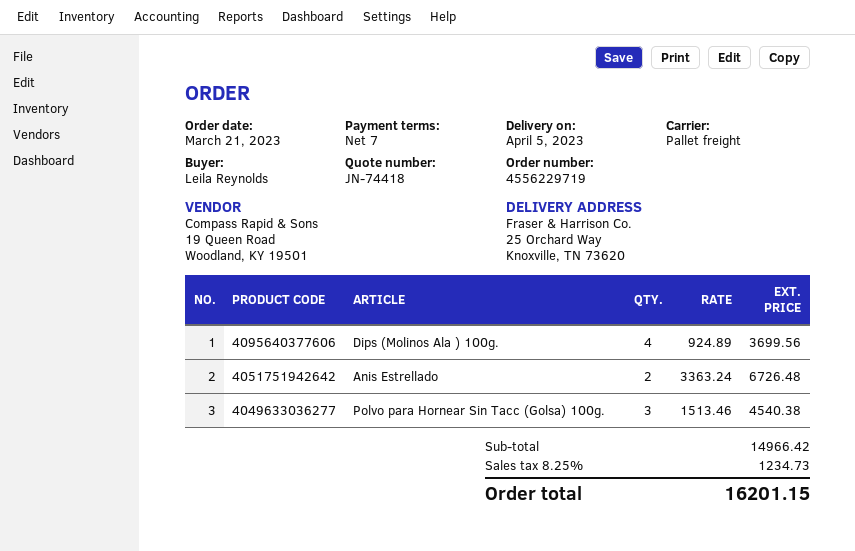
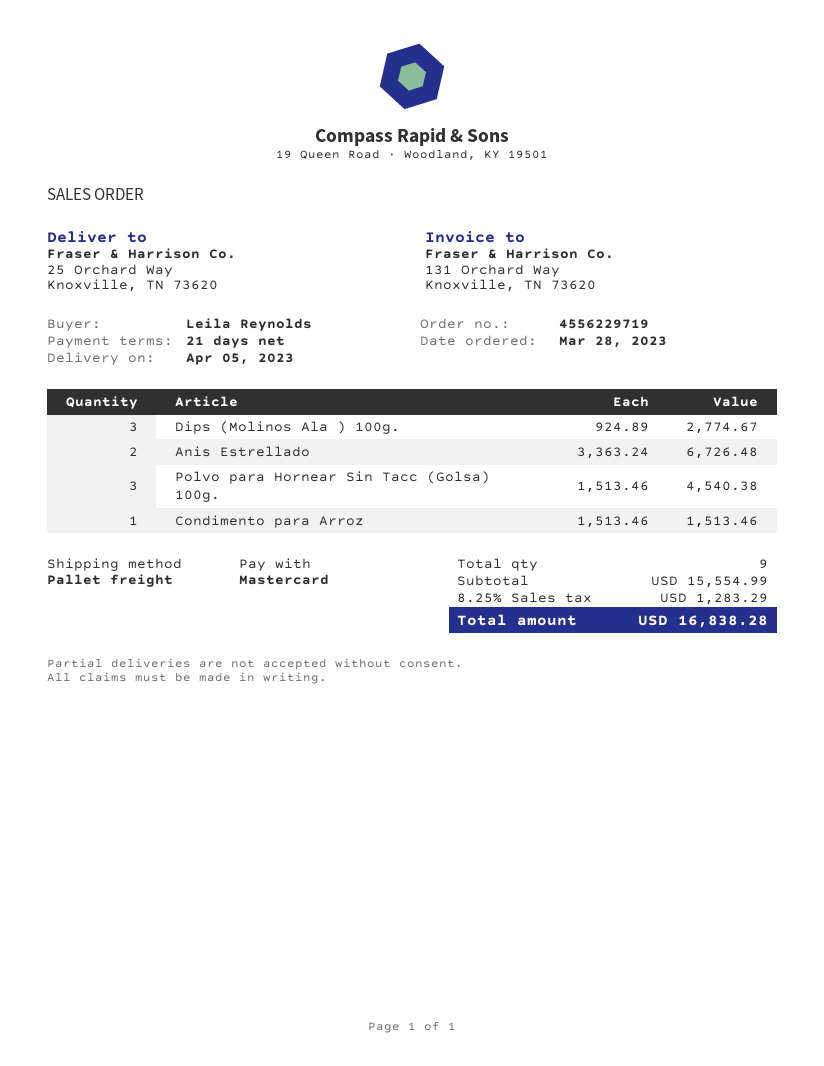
order date: 2023-03-21 -> 2023-03-28
payment terms: 7 days -> 21 days
Dips (Molinos Ala ) 100g.: 4 x 924.89 = 3699.56 -> 3 x 924.89 = 2774.67
Condimento para Arroz: none -> 1 x 1513.46 = 1513.46
subtotal: 14966.42 -> 15554.99
tax: 8.25% = 1234.73 -> 8.25% = 1283.29
total: 16201.15 -> 16838.28

